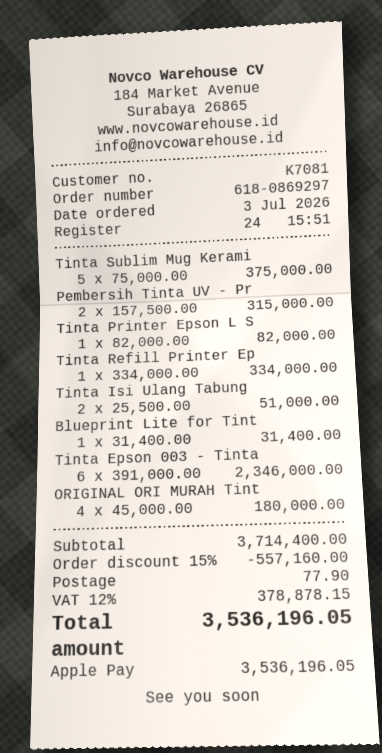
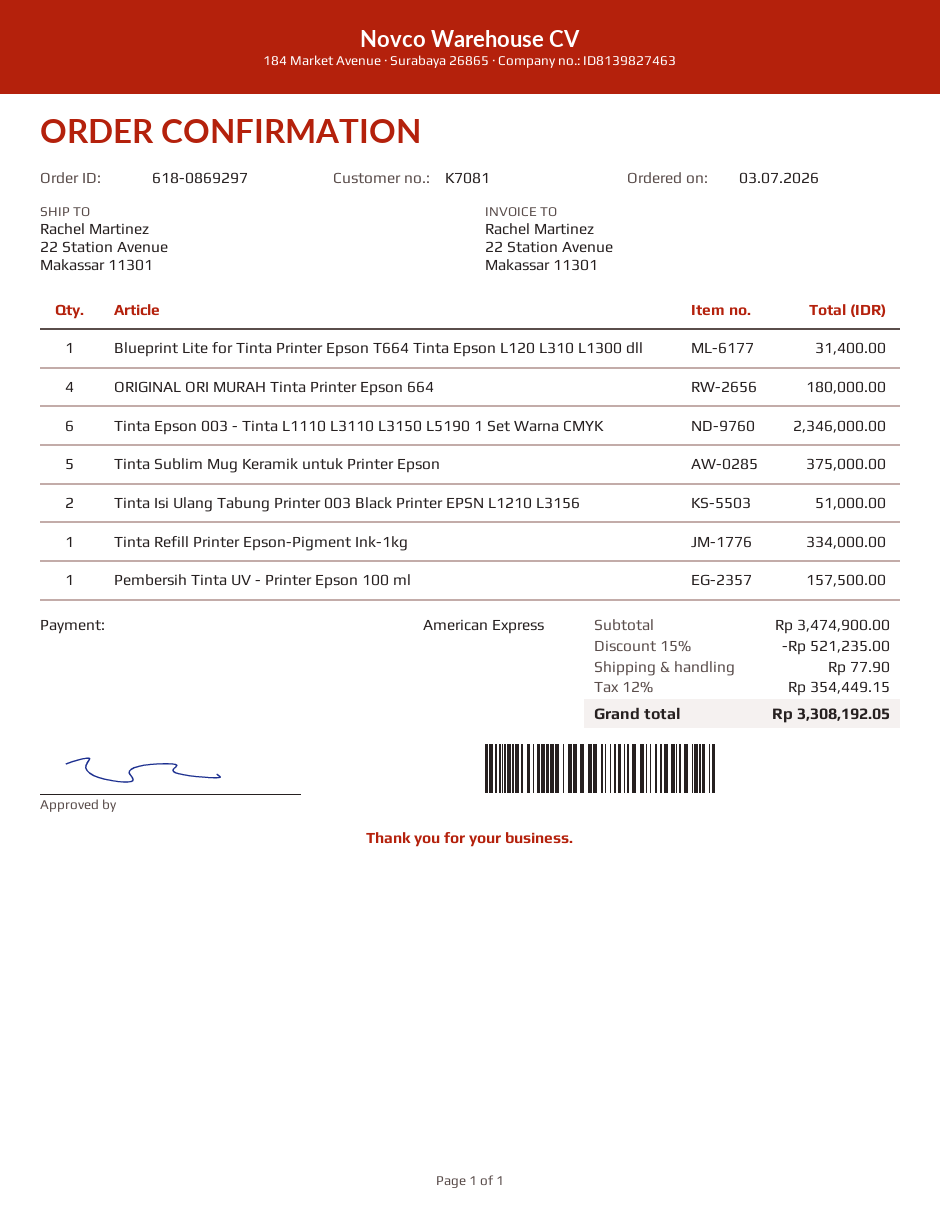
payment method: Apple Pay -> American Express
Pembersih Tinta UV - Pr: 2 for 315000.00 -> 1 for 157500.00
Tinta Printer Epson L S: 1 for 82000.00 -> none
subtotal: 3714400.00 -> 3474900.00
discount: 15% = 557160.00 -> 15% = 521235.00
tax: 12% = 378878.15 -> 12% = 354449.15
total: 3536196.05 -> 3308192.05

